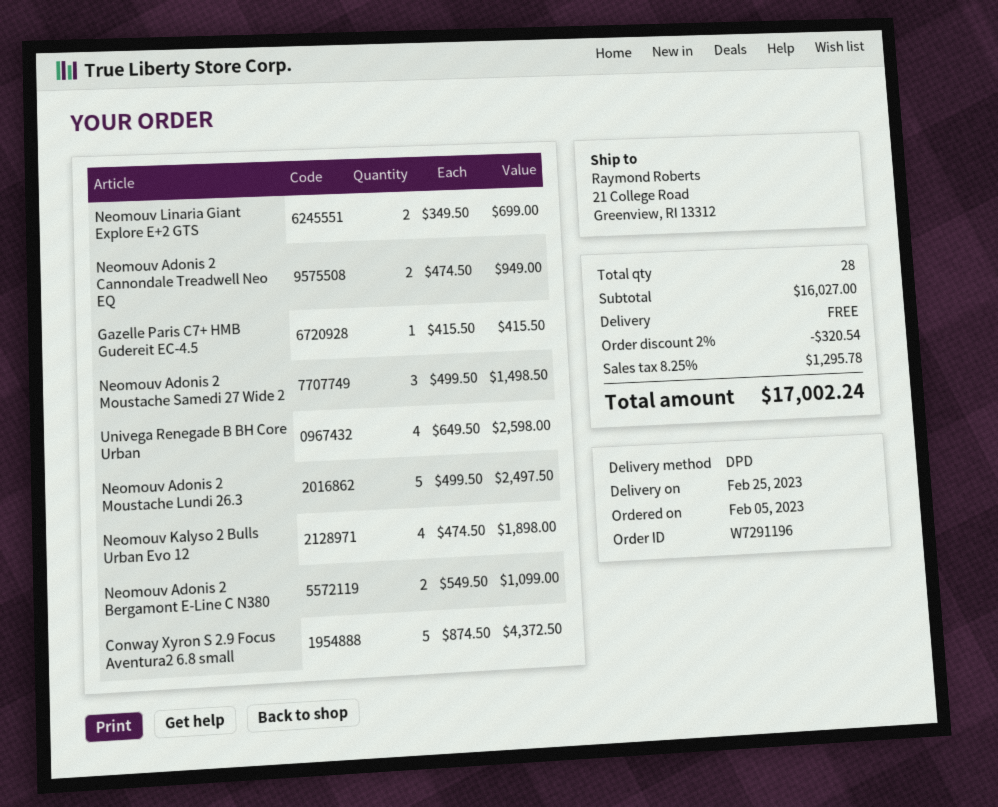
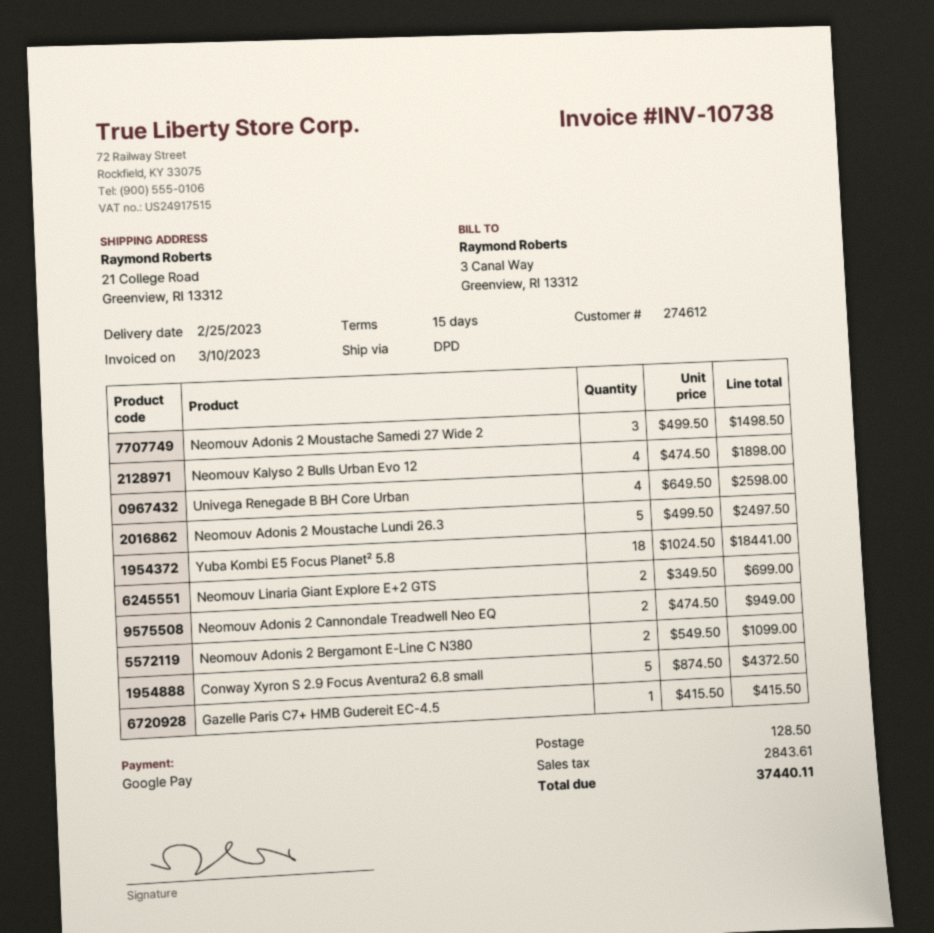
Yuba Kombi E5 Focus Planet² 5.8: none -> 18 x 1024.50 = 18441.00
discount: 2% = 320.54 -> none
shipping: 0.00 -> 128.50
tax: 1295.78 -> 2843.61
total: 17002.24 -> 37440.11

